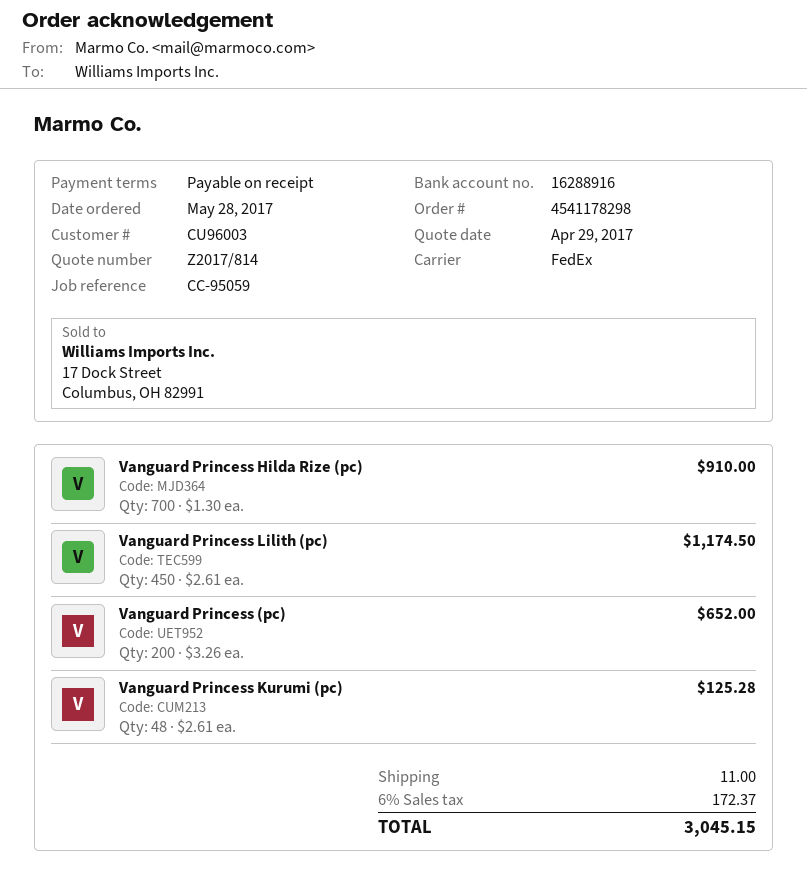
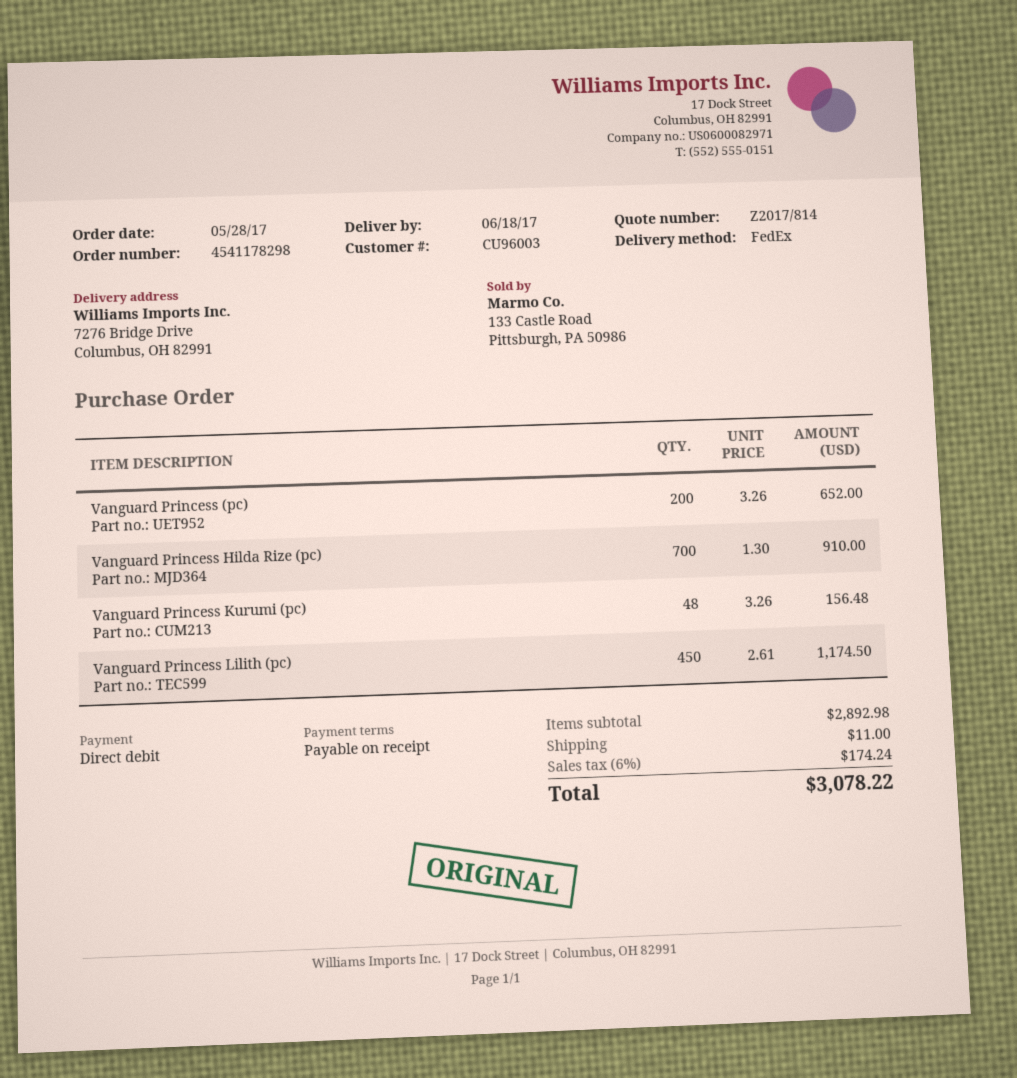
Vanguard Princess Kurumi (pc): 48 x 2.61 = 125.28 -> 48 x 3.26 = 156.48
tax: 6% = 172.37 -> 6% = 174.24
total: 3045.15 -> 3078.22

